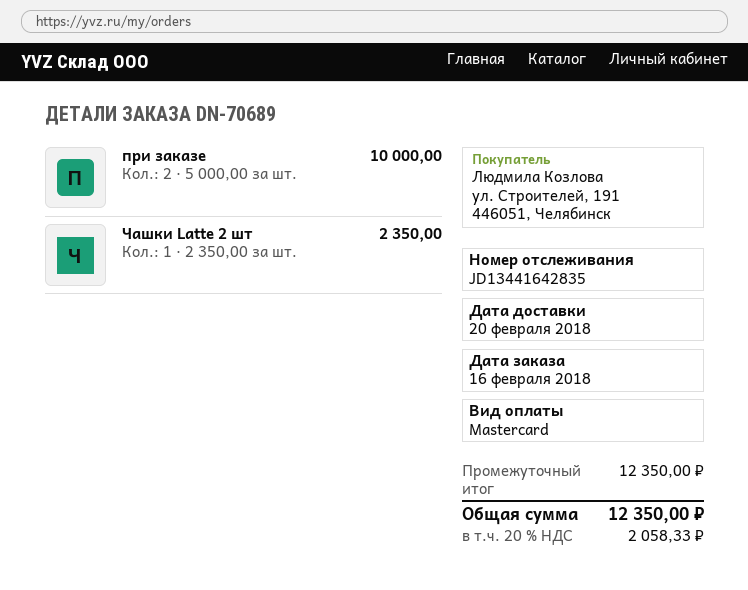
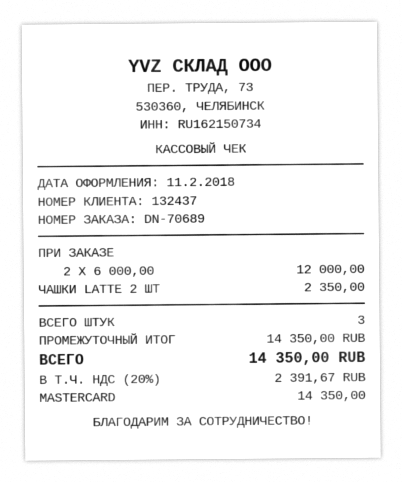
order date: 2018-02-16 -> 2018-02-11
при заказе: 2 x 5000.00 = 10000.00 -> 2 x 6000.00 = 12000.00
subtotal: 12350.00 -> 14350.00
tax: 20% = 2058.33 -> 20% = 2391.67
total: 12350.00 -> 14350.00

